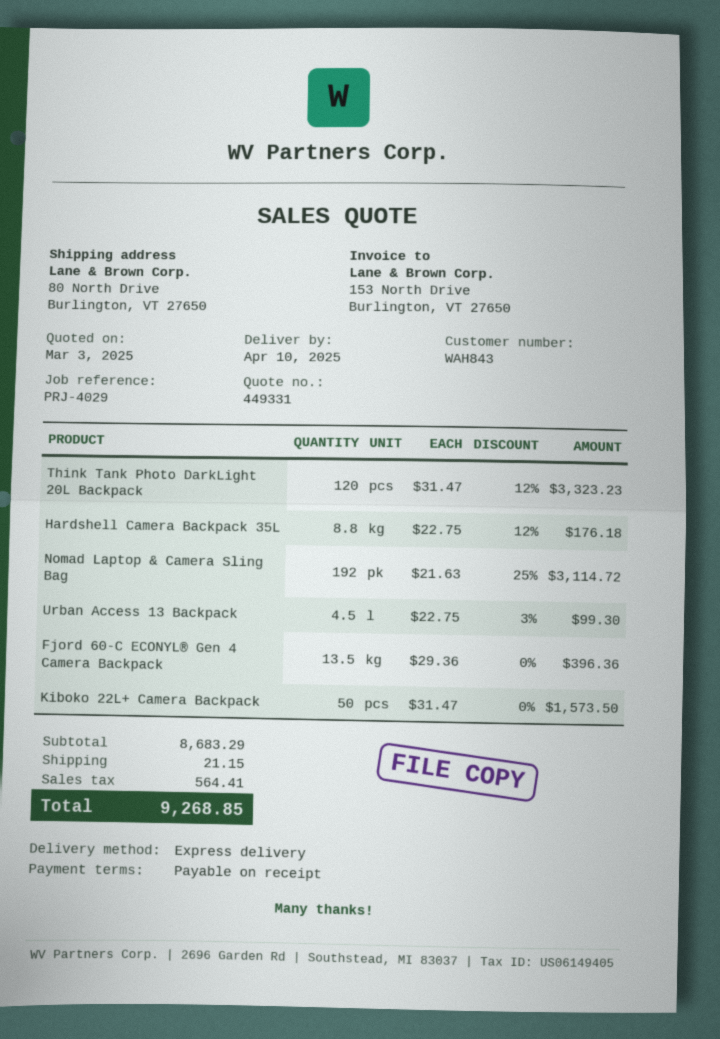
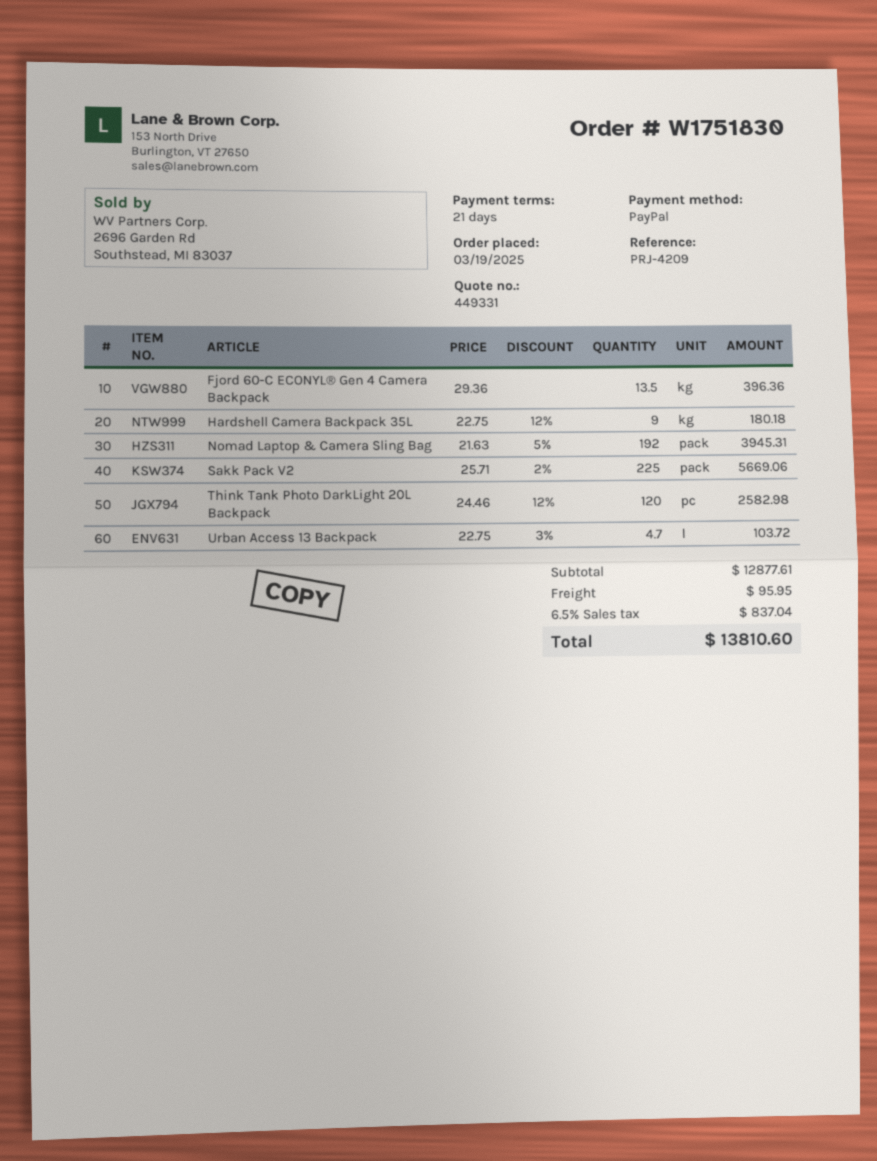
payment terms: on receipt -> 21 days
reference: PRJ-4029 -> PRJ-4209
Think Tank Photo DarkLight 20L Backpack: 120 x 31.47 - 12% = 3323.23 -> 120 x 24.46 - 12% = 2582.98
Hardshell Camera Backpack 35L: 8.8 x 22.75 - 12% = 176.18 -> 9 x 22.75 - 12% = 180.18
Nomad Laptop & Camera Sling Bag: 192 x 21.63 - 25% = 3114.72 -> 192 x 21.63 - 5% = 3945.31
Urban Access 13 Backpack: 4.5 x 22.75 - 3% = 99.30 -> 4.7 x 22.75 - 3% = 103.72
Kiboko 22L+ Camera Backpack: 50 x 31.47 = 1573.50 -> none
Sakk Pack V2: none -> 225 x 25.71 - 2% = 5669.06
subtotal: 8683.29 -> 12877.61
shipping: 21.15 -> 95.95
tax: 564.41 -> 837.04
total: 9268.85 -> 13810.60

